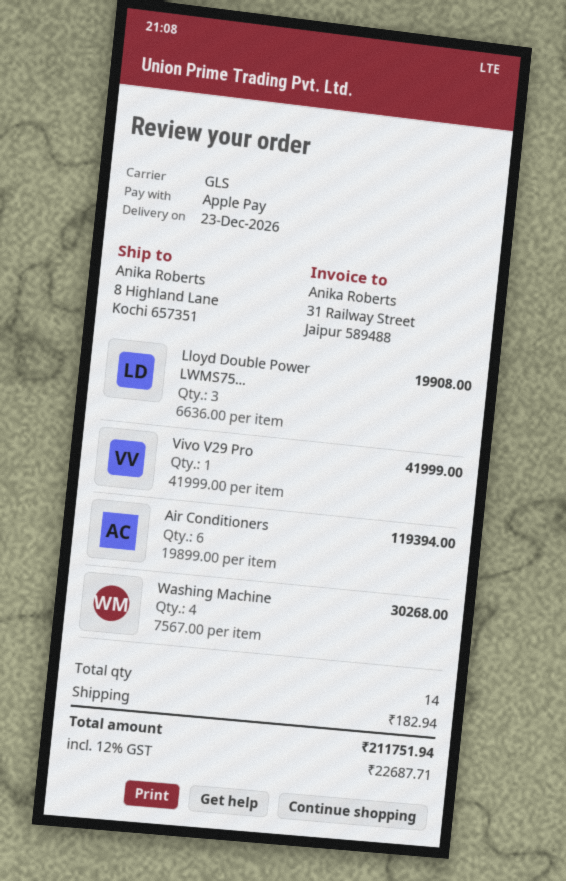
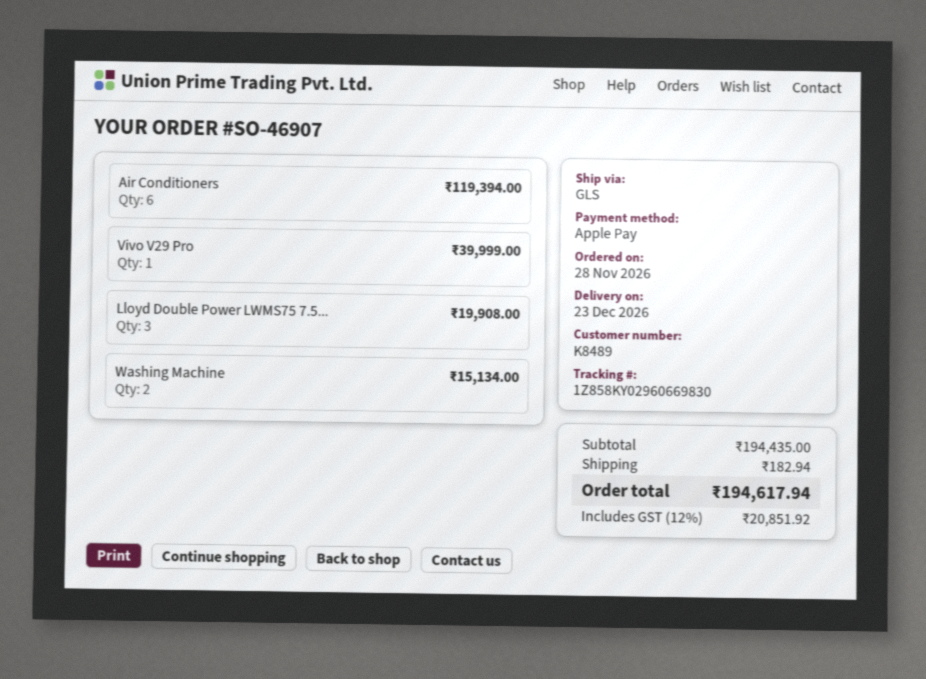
Vivo V29 Pro: 1 for 41999.00 -> 1 for 39999.00
Washing Machine: 4 for 30268.00 -> 2 for 15134.00
tax: 12% = 22687.71 -> 12% = 20851.92
total: 211751.94 -> 194617.94

